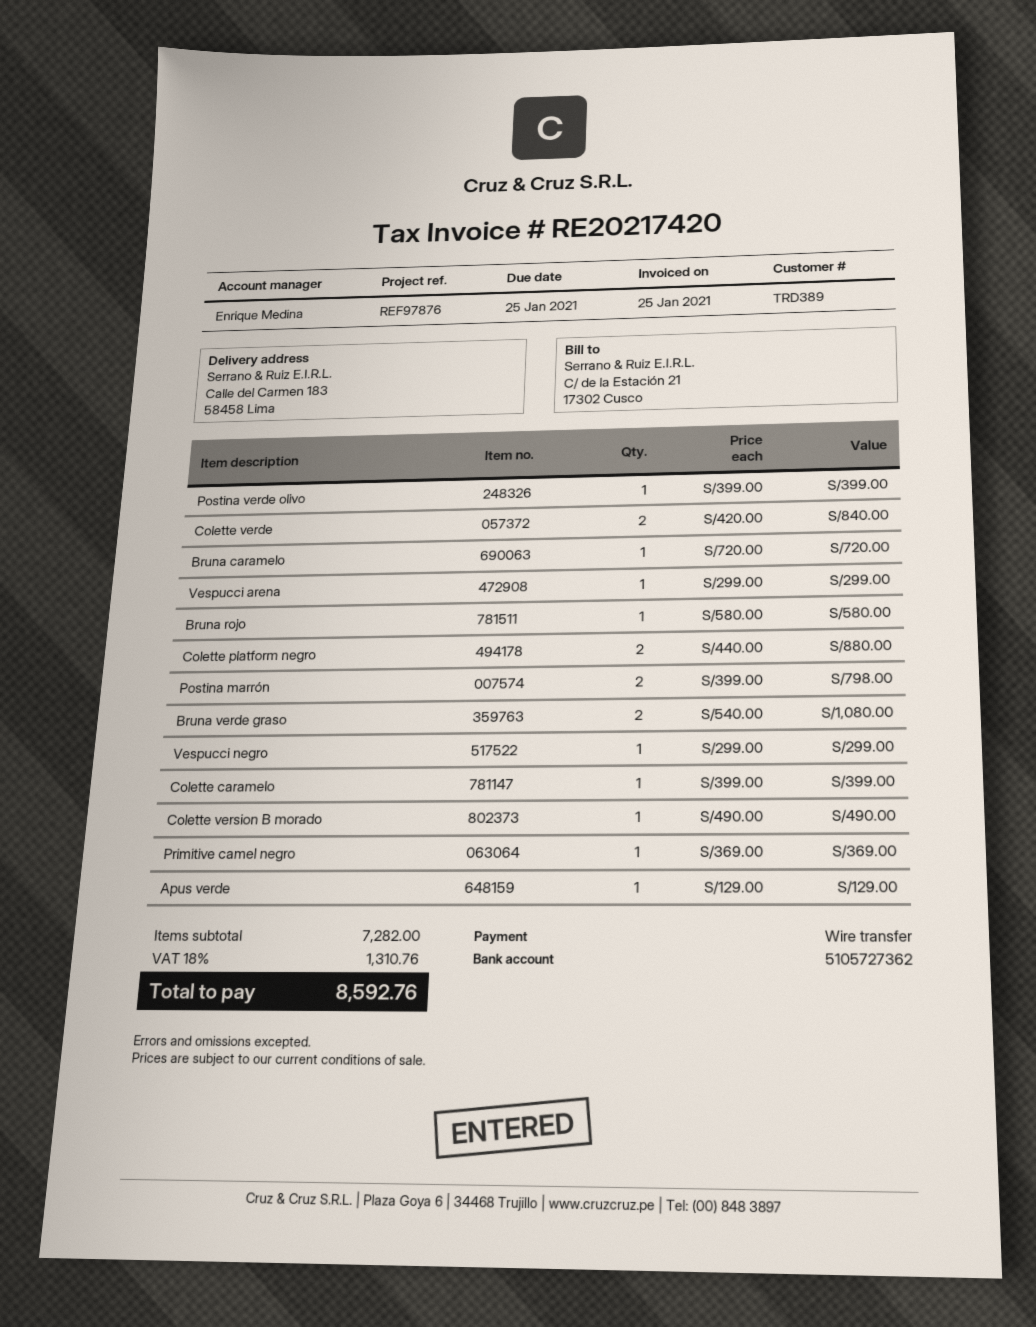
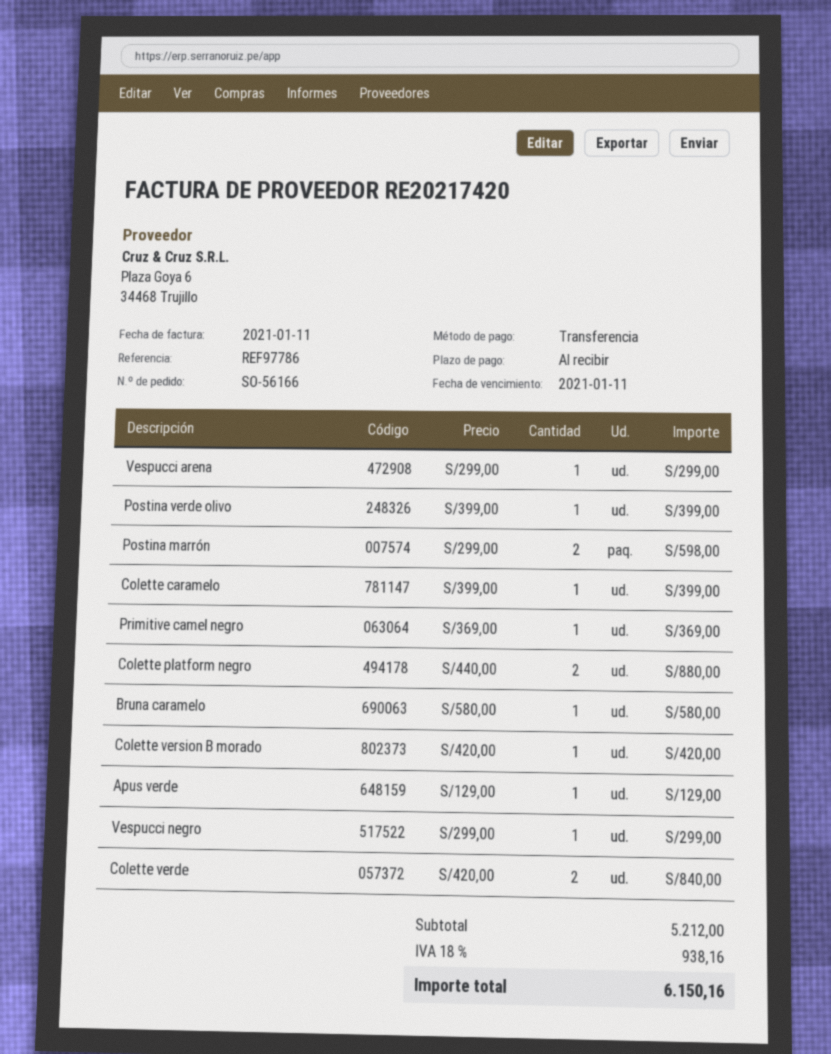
invoice date: 2021-01-25 -> 2021-01-11
due date: 2021-01-25 -> 2021-01-11
reference: REF97876 -> REF97786
Bruna caramelo: 1 x 720.00 = 720.00 -> 1 x 580.00 = 580.00
Bruna rojo: 1 x 580.00 = 580.00 -> none
Postina marrón: 2 x 399.00 = 798.00 -> 2 x 299.00 = 598.00
Bruna verde graso: 2 x 540.00 = 1080.00 -> none
Colette version B morado: 1 x 490.00 = 490.00 -> 1 x 420.00 = 420.00
subtotal: 7282.00 -> 5212.00
tax: 18% = 1310.76 -> 18% = 938.16
total: 8592.76 -> 6150.16

